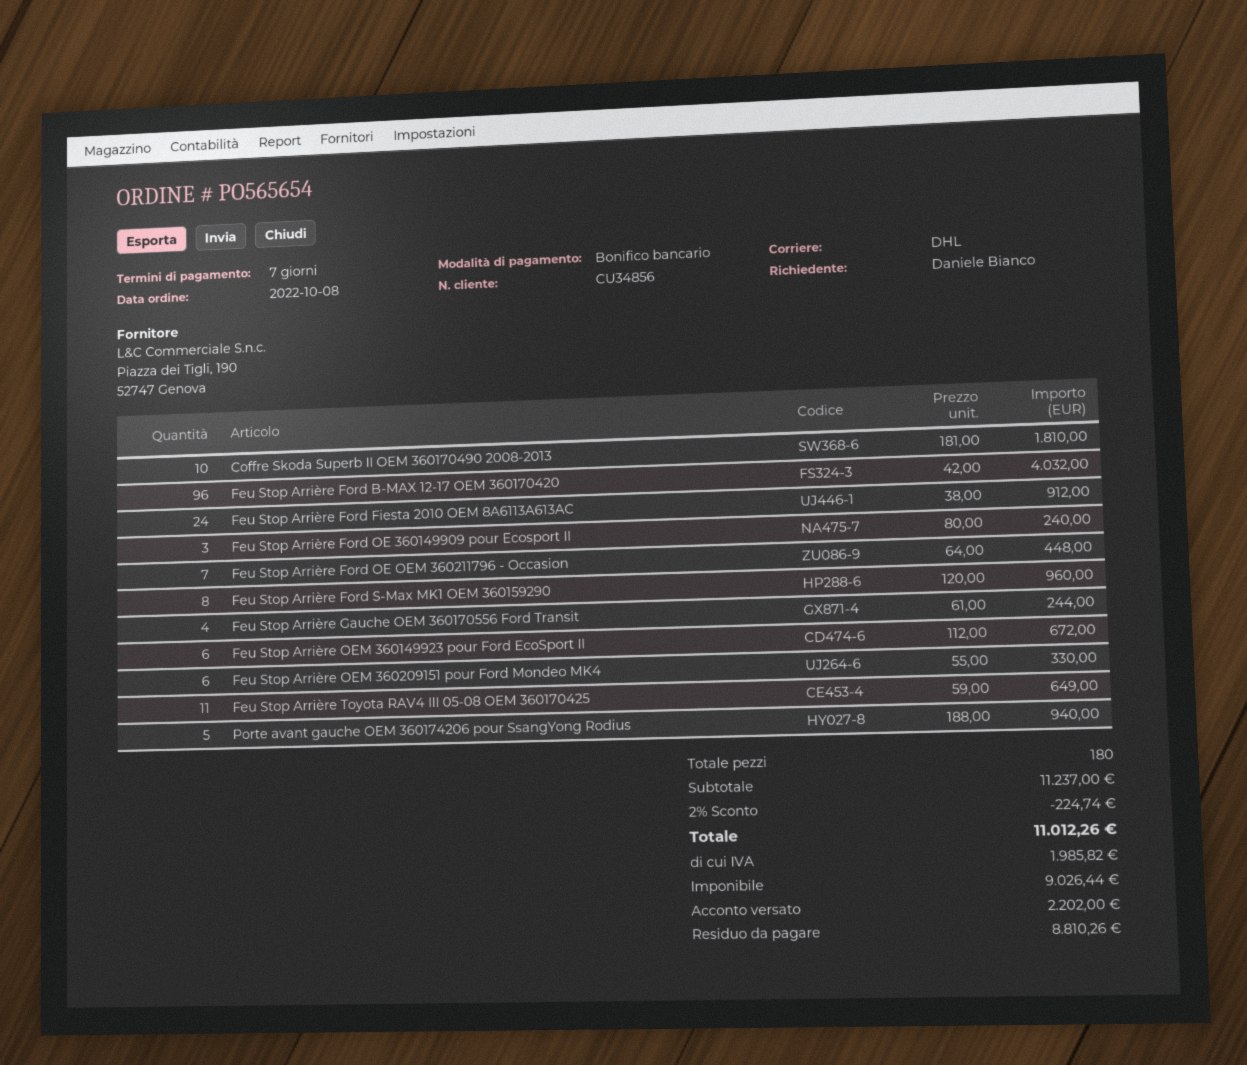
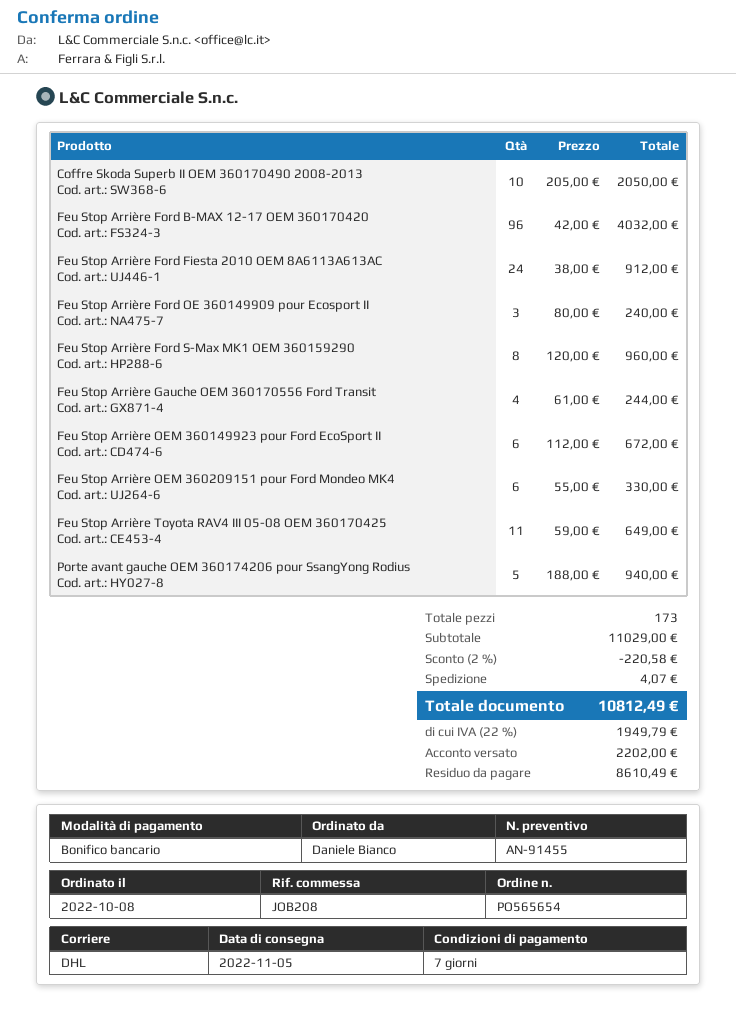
Coffre Skoda Superb II OEM 360170490 2008-2013: 10 x 181.00 = 1810.00 -> 10 x 205.00 = 2050.00
Feu Stop Arrière Ford OE OEM 360211796 - Occasion: 7 x 64.00 = 448.00 -> none
total quantity: 180 -> 173
subtotal: 11237.00 -> 11029.00
discount: 2% = 224.74 -> 2% = 220.58
shipping: none -> 4.07
tax: 1985.82 -> 1949.79
total: 11012.26 -> 10812.49
balance: 8810.26 -> 8610.49

